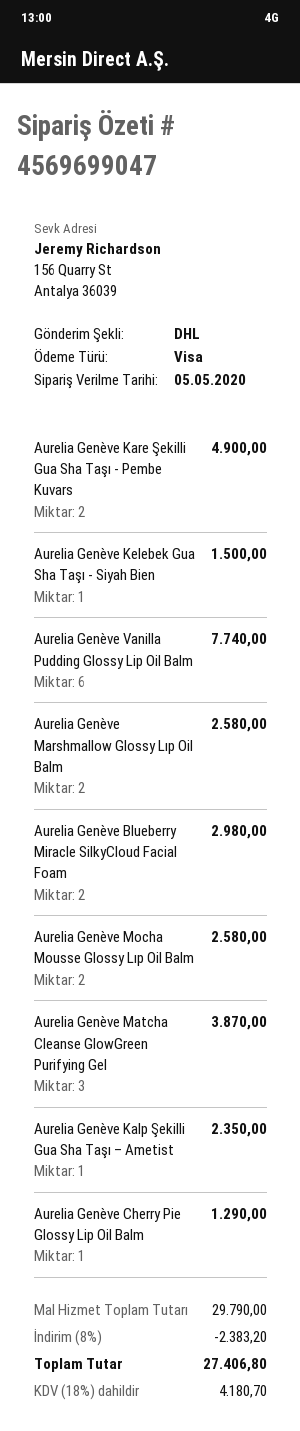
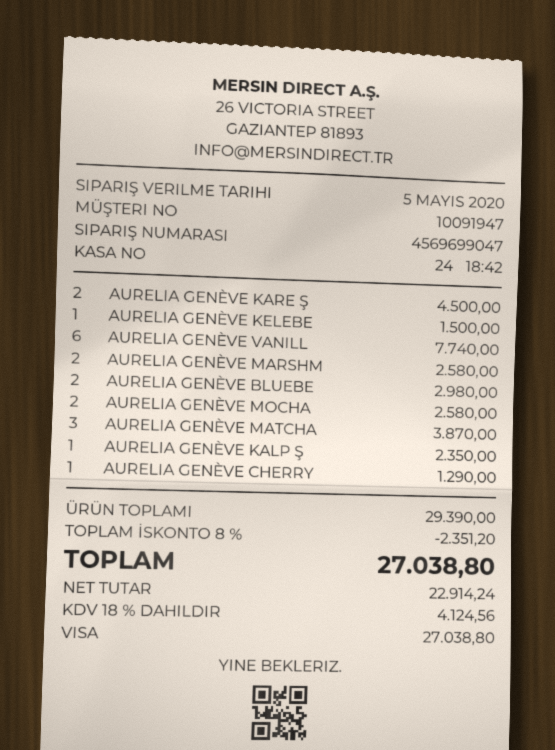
Aurelia Genève Kare Şekilli Gua Sha Taşı - Pembe Kuvars: 2 for 4900.00 -> 2 for 4500.00
subtotal: 29790.00 -> 29390.00
discount: 8% = 2383.20 -> 8% = 2351.20
tax: 18% = 4180.70 -> 18% = 4124.56
total: 27406.80 -> 27038.80

